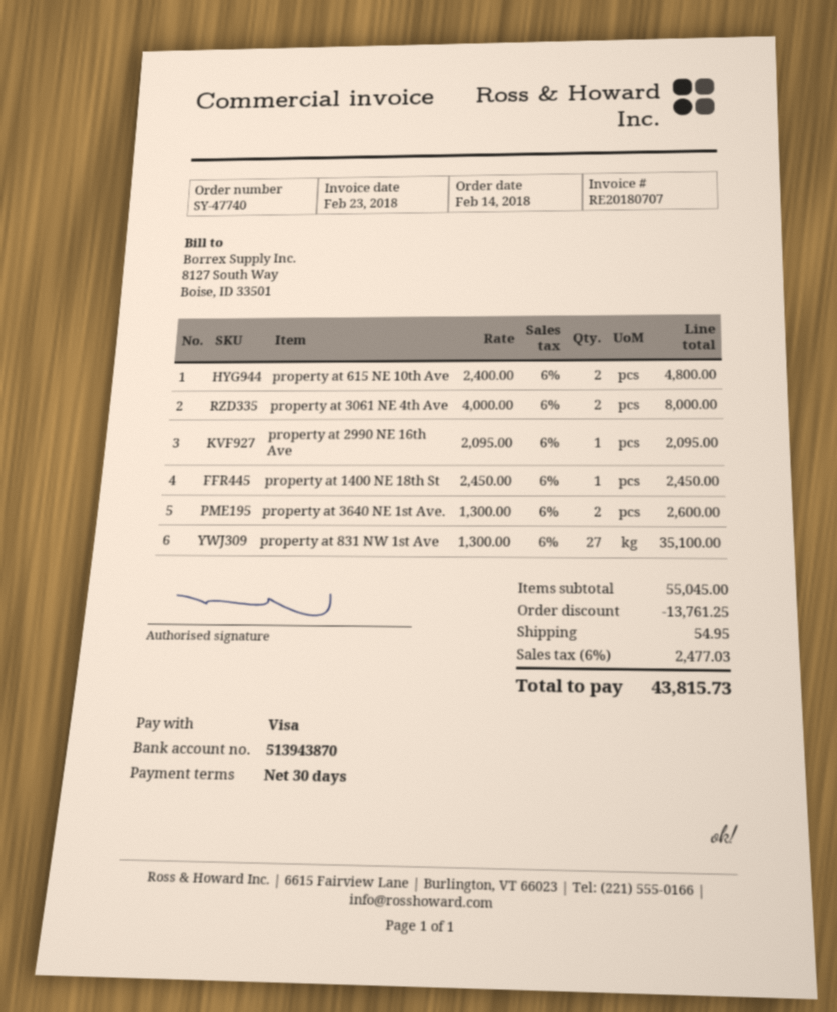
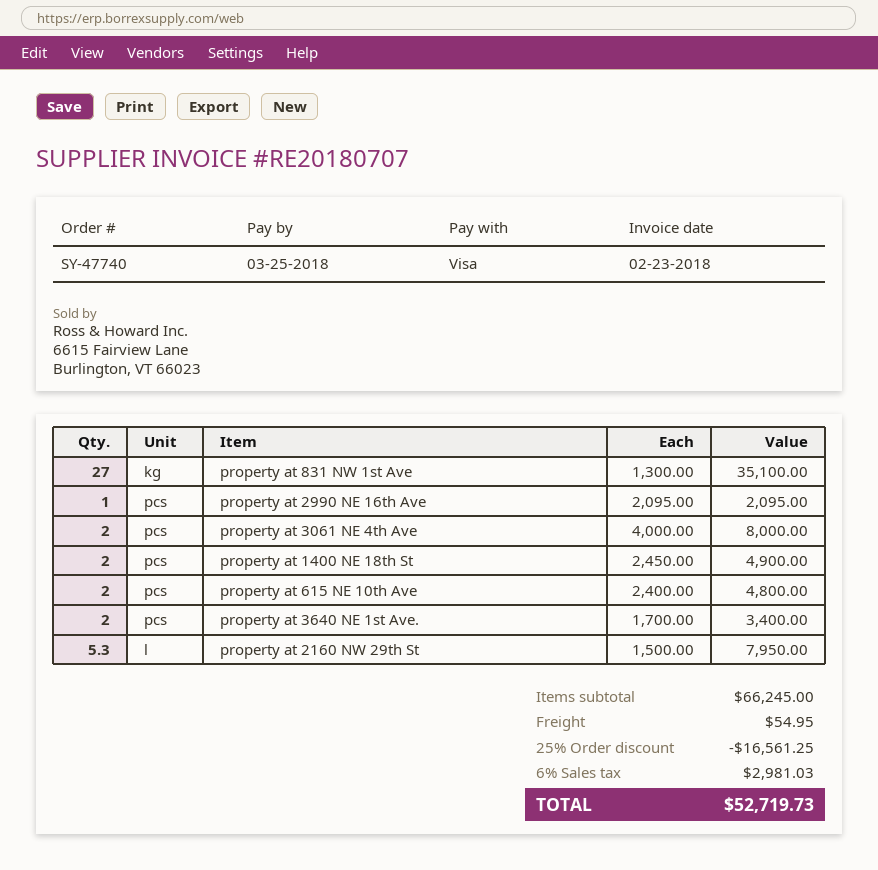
property at 1400 NE 18th St: 1 x 2450.00 = 2450.00 -> 2 x 2450.00 = 4900.00
property at 3640 NE 1st Ave.: 2 x 1300.00 = 2600.00 -> 2 x 1700.00 = 3400.00
property at 2160 NW 29th St: none -> 5.3 x 1500.00 = 7950.00
subtotal: 55045.00 -> 66245.00
discount: 13761.25 -> 16561.25
tax: 6% = 2477.03 -> 6% = 2981.03
total: 43815.73 -> 52719.73

